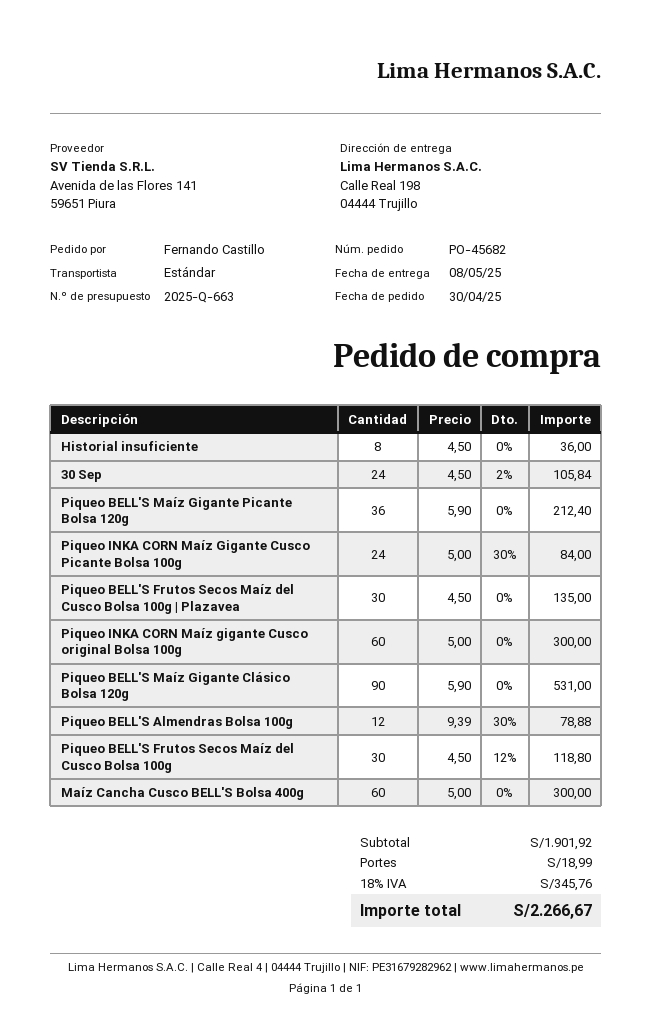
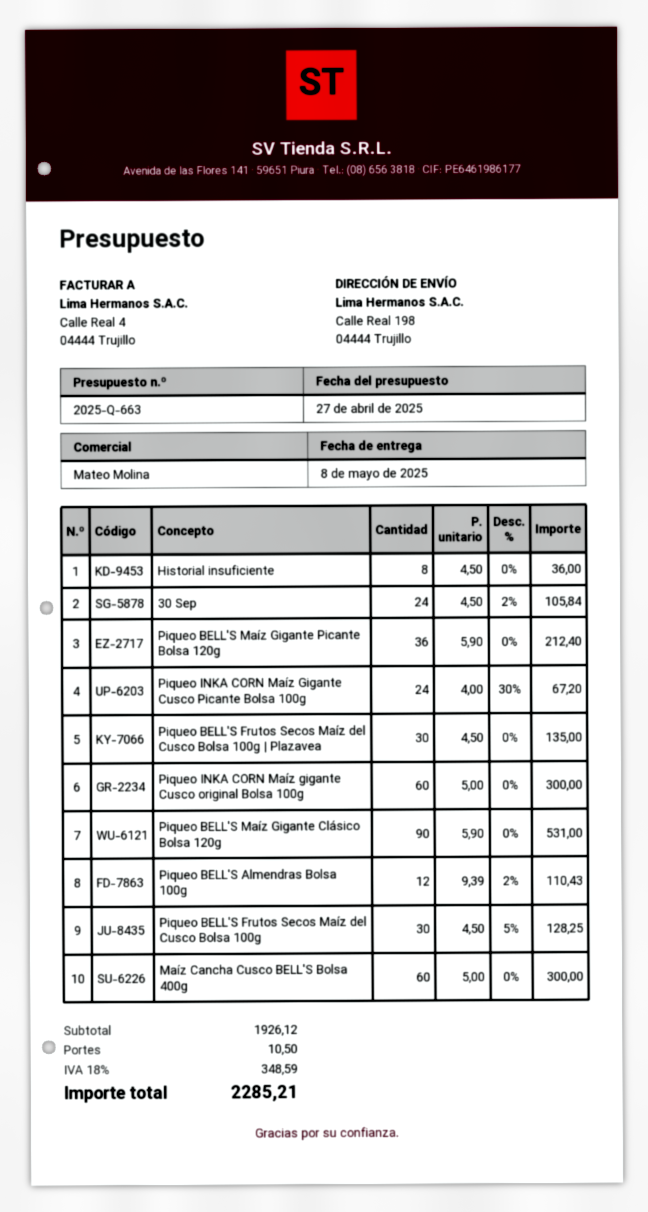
Piqueo INKA CORN Maíz Gigante Cusco Picante Bolsa 100g: 24 x 5.00 - 30% = 84.00 -> 24 x 4.00 - 30% = 67.20
Piqueo BELL'S Almendras Bolsa 100g: 12 x 9.39 - 30% = 78.88 -> 12 x 9.39 - 2% = 110.43
Piqueo BELL'S Frutos Secos Maíz del Cusco Bolsa 100g: 30 x 4.50 - 12% = 118.80 -> 30 x 4.50 - 5% = 128.25
subtotal: 1901.92 -> 1926.12
shipping: 18.99 -> 10.50
tax: 18% = 345.76 -> 18% = 348.59
total: 2266.67 -> 2285.21

